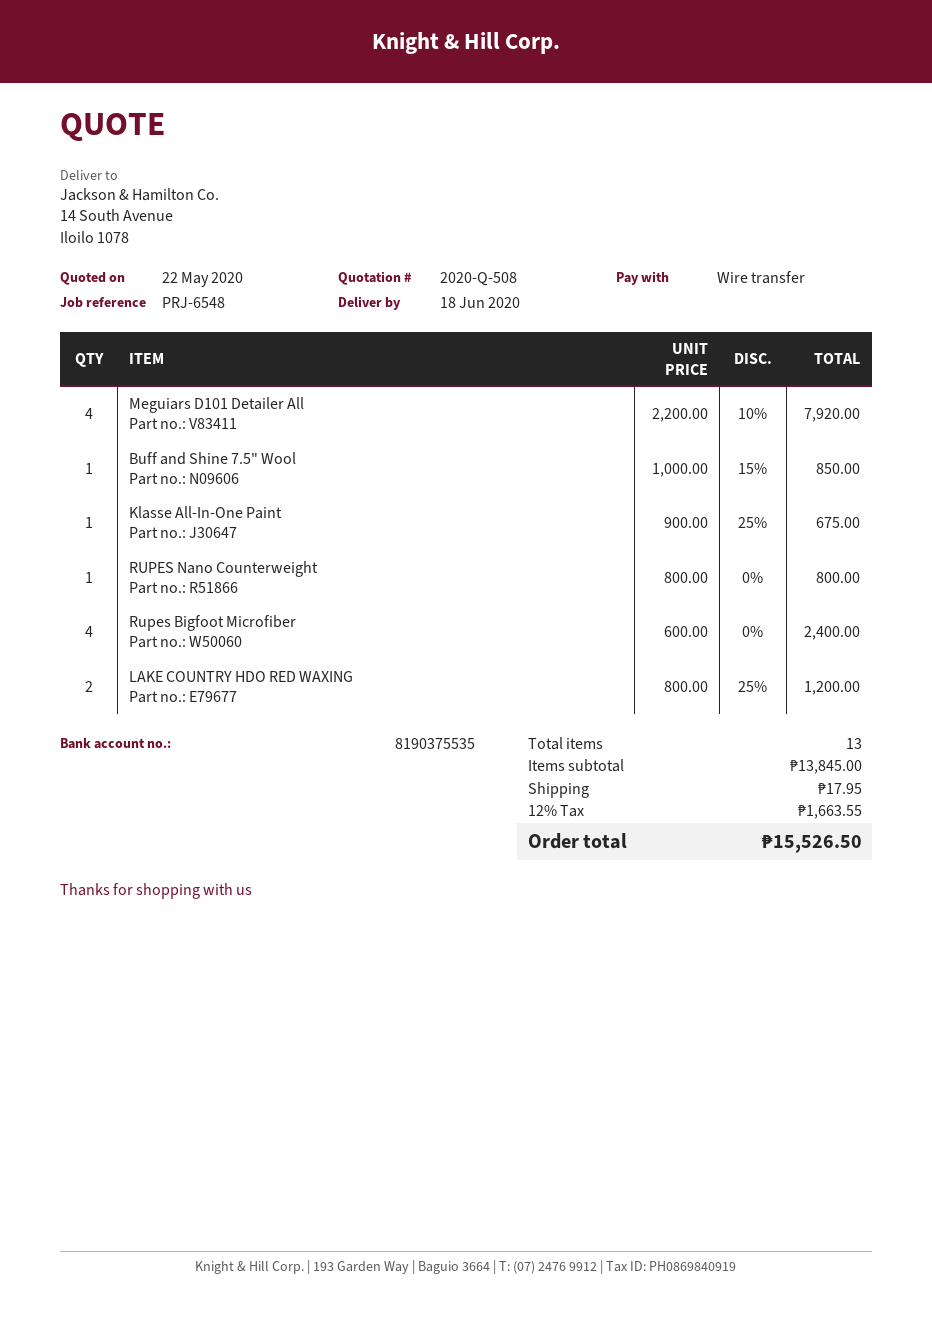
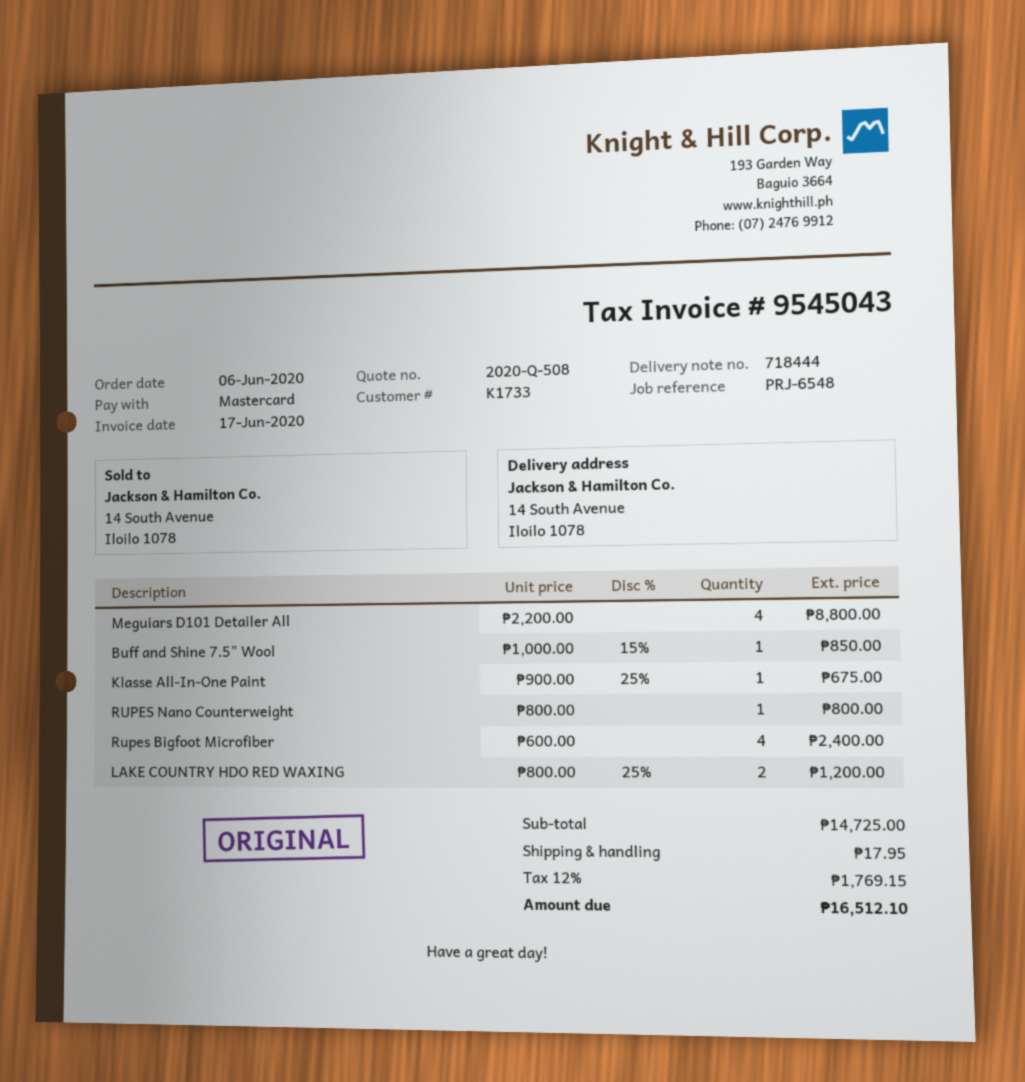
payment method: bank transfer -> Mastercard
Meguiars D101 Detailer All: 4 x 2200.00 - 10% = 7920.00 -> 4 x 2200.00 = 8800.00
subtotal: 13845.00 -> 14725.00
tax: 12% = 1663.55 -> 12% = 1769.15
total: 15526.50 -> 16512.10

